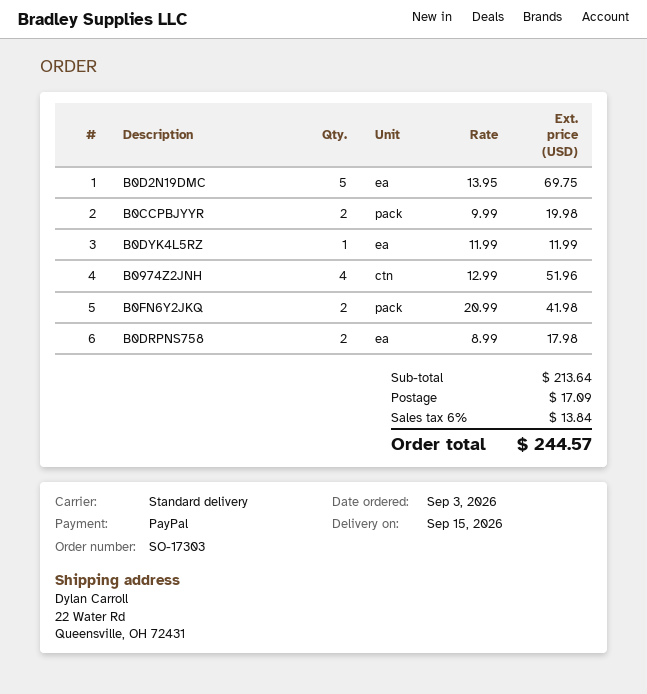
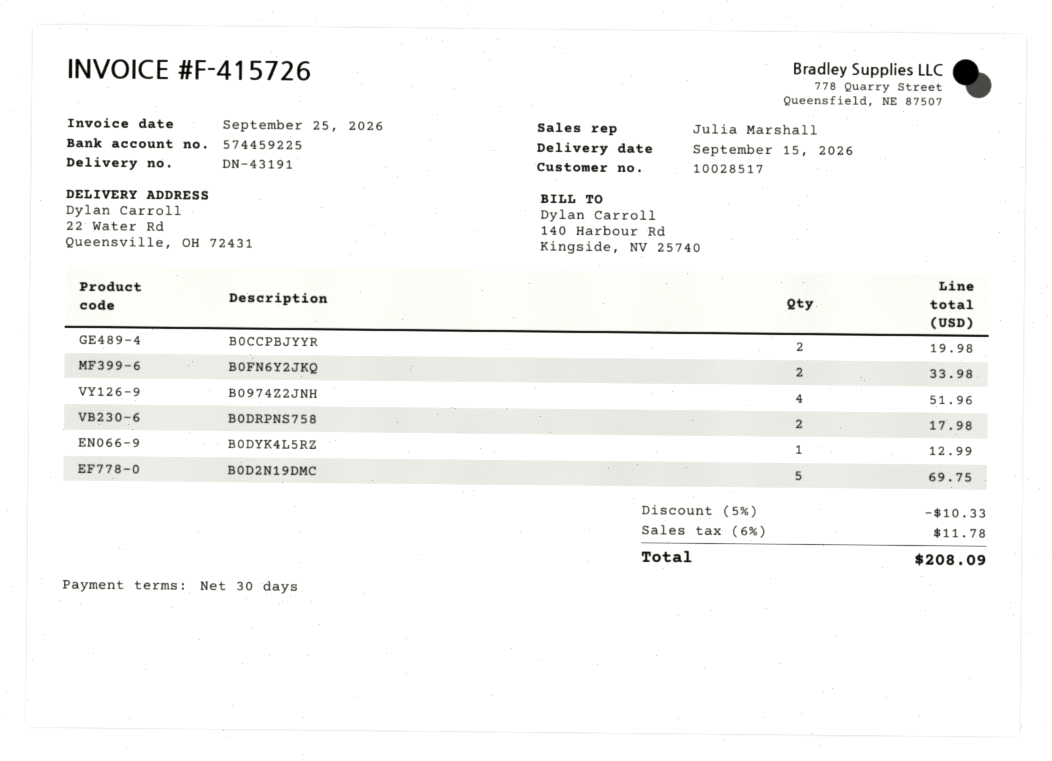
B0DYK4L5RZ: 1 for 11.99 -> 1 for 12.99
B0FN6Y2JKQ: 2 for 41.98 -> 2 for 33.98
discount: none -> 5% = 10.33
shipping: 17.09 -> none
tax: 6% = 13.84 -> 6% = 11.78
total: 244.57 -> 208.09

